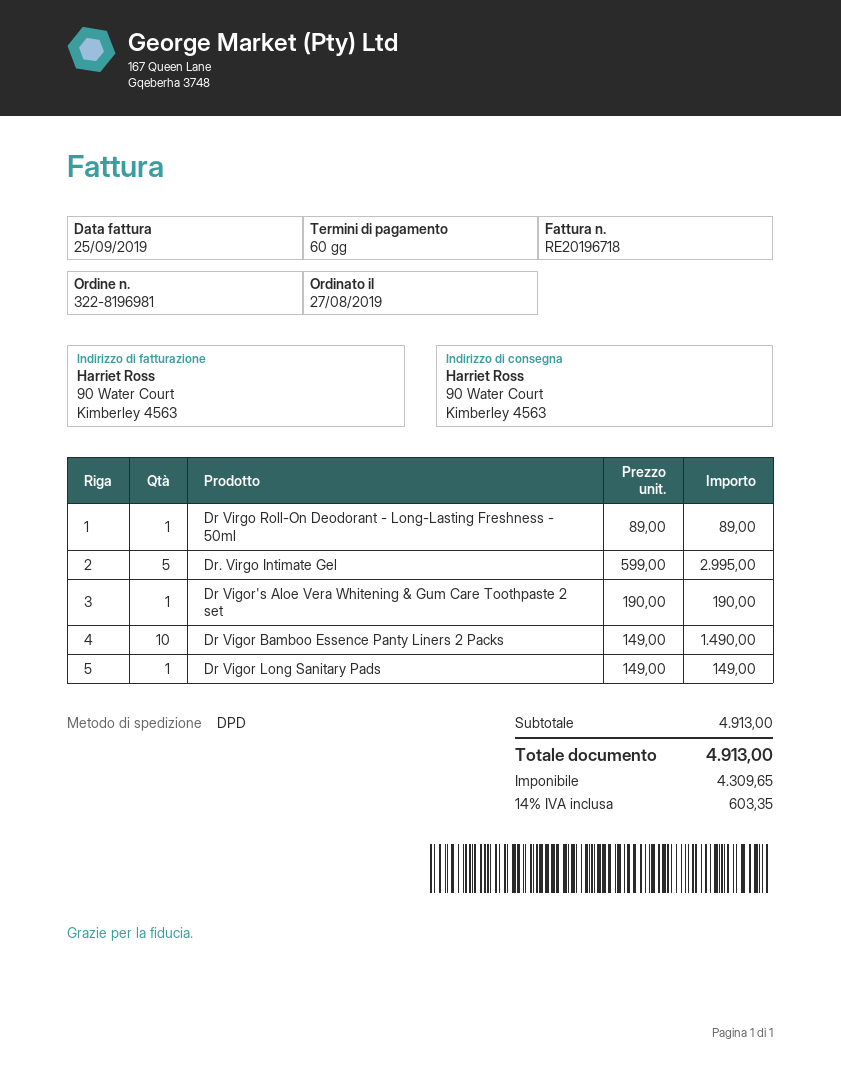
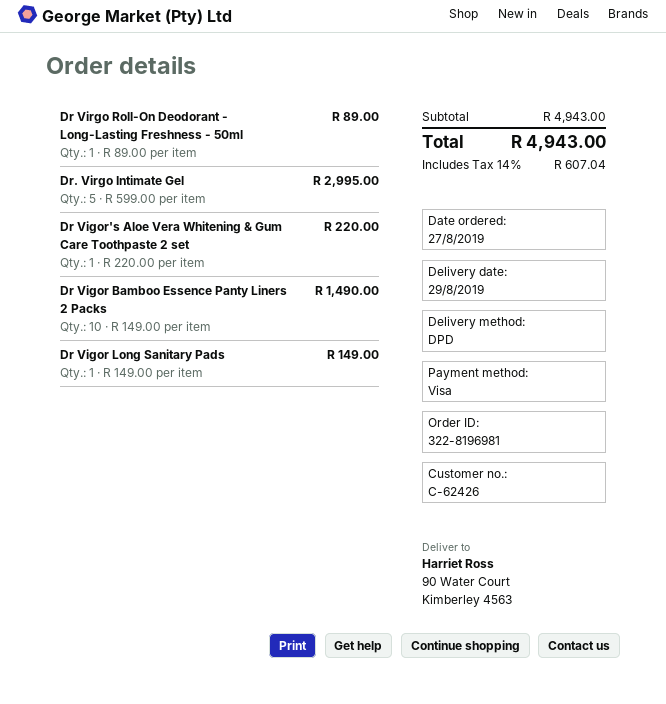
Dr Vigor's Aloe Vera Whitening & Gum Care Toothpaste 2 set: 1 x 190.00 = 190.00 -> 1 x 220.00 = 220.00
subtotal: 4913.00 -> 4943.00
tax: 14% = 603.35 -> 14% = 607.04
total: 4913.00 -> 4943.00

